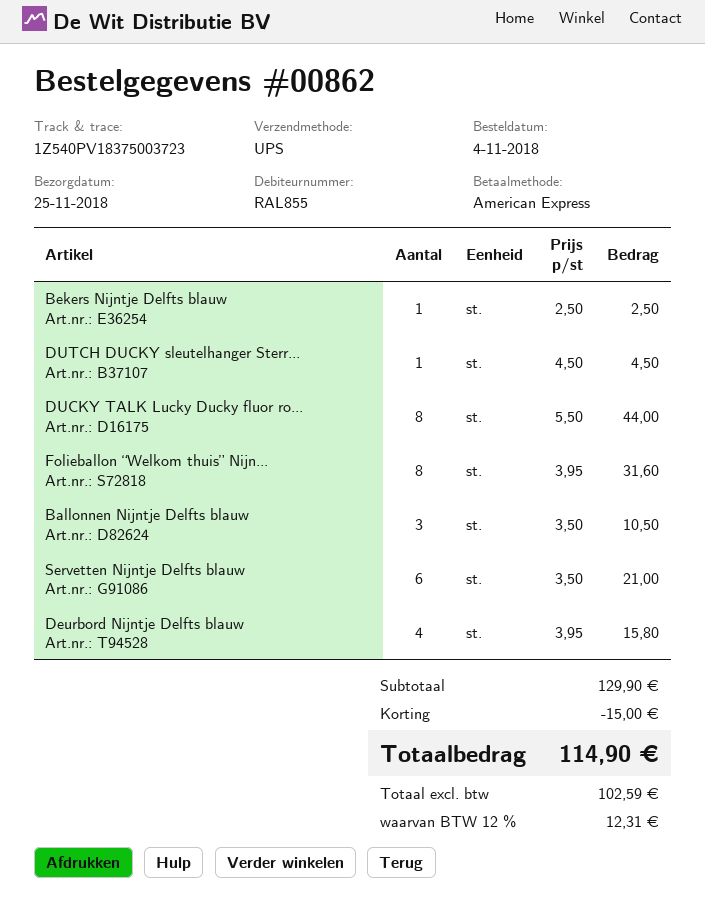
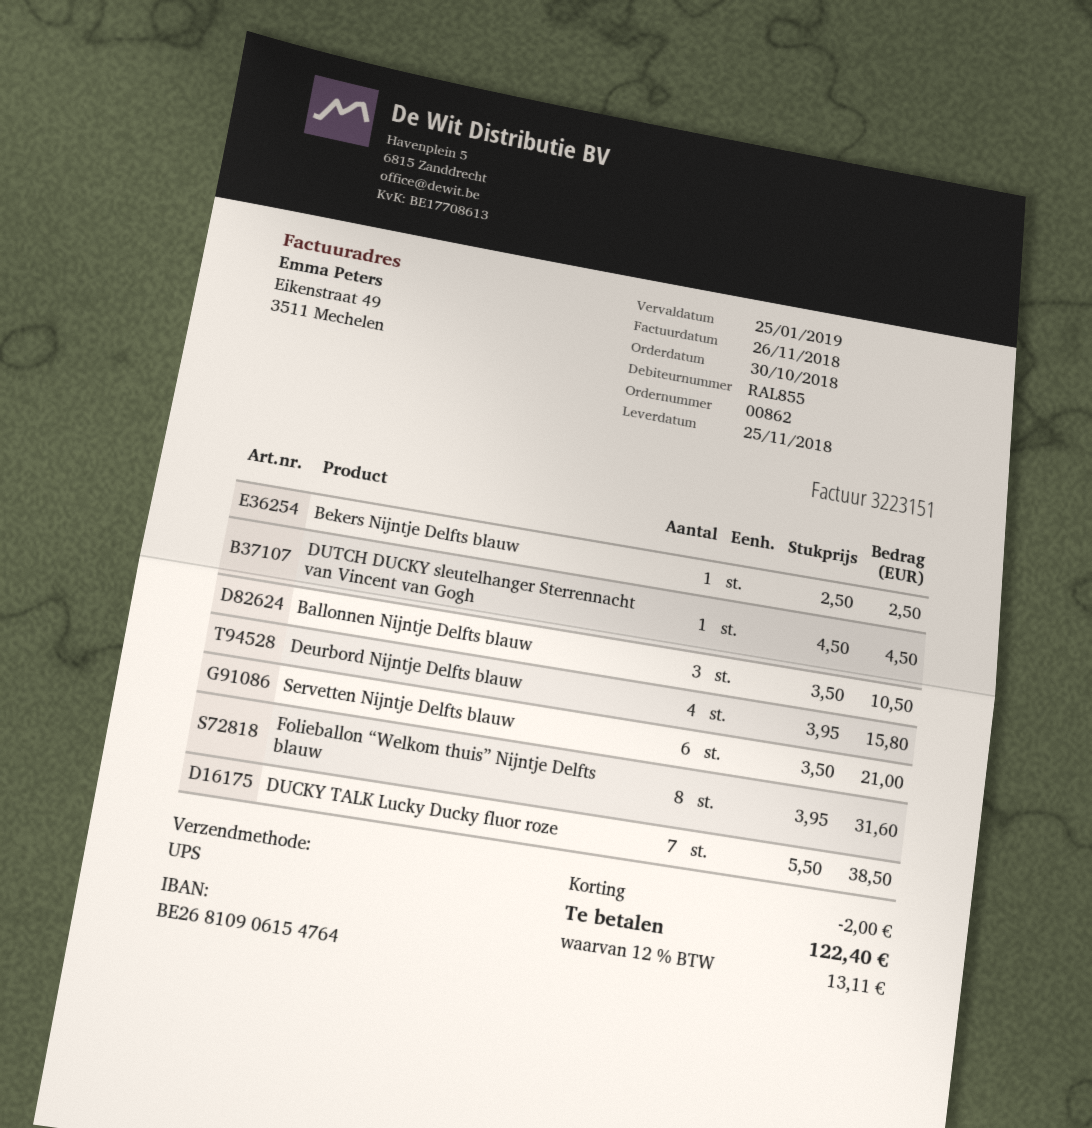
order date: 2018-11-04 -> 2018-10-30
DUCKY TALK Lucky Ducky fluor ro...: 8 x 5.50 = 44.00 -> 7 x 5.50 = 38.50
discount: 15.00 -> 2.00
tax: 12% = 12.31 -> 12% = 13.11
total: 114.90 -> 122.40

